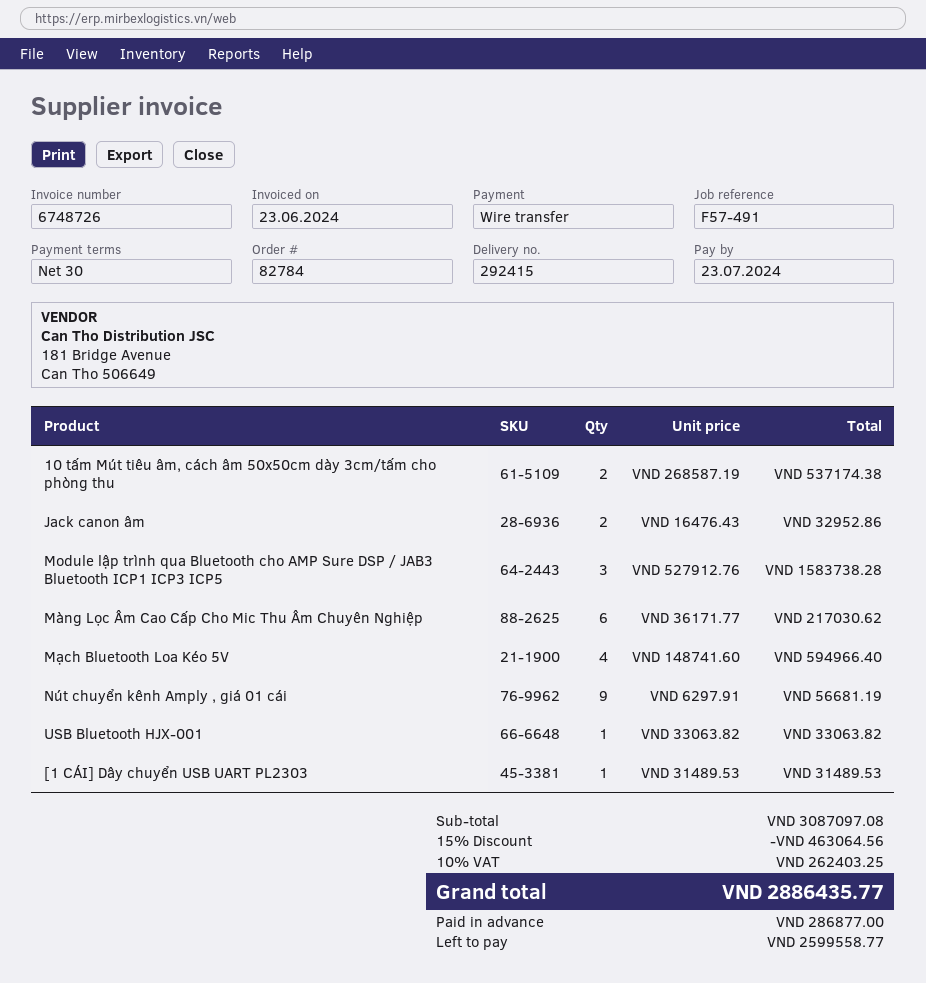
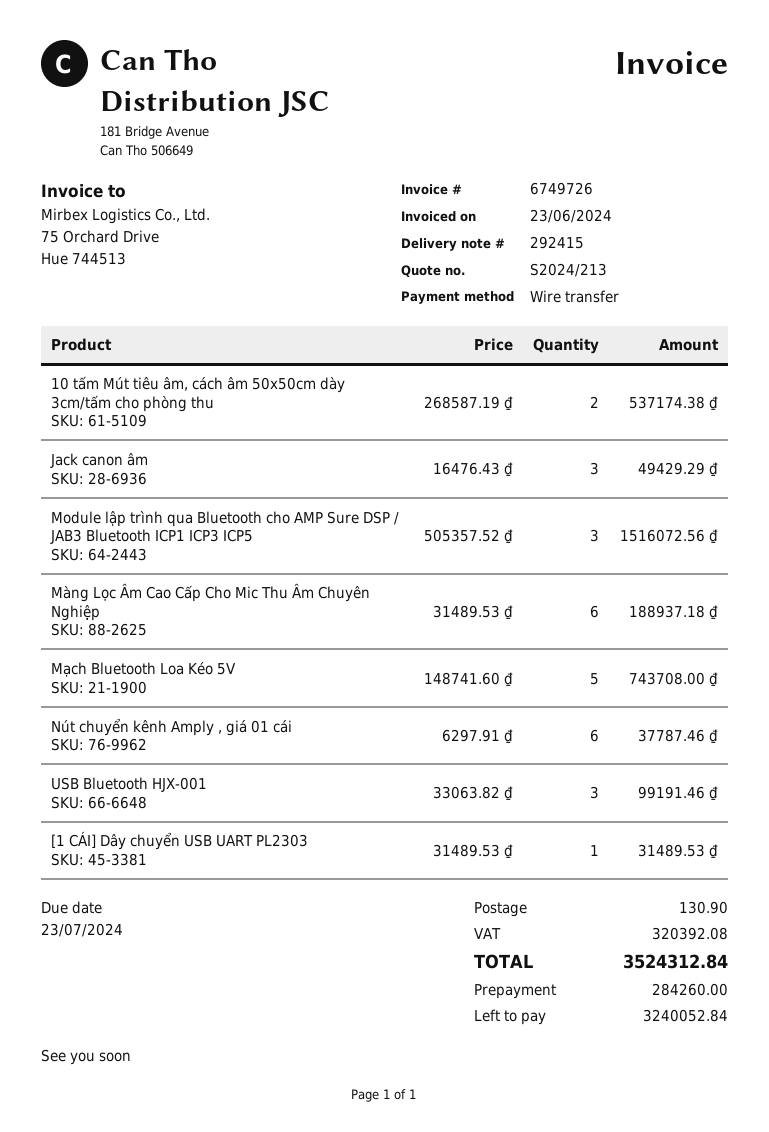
invoice number: 6748726 -> 6749726
Jack canon âm: 2 x 16476.43 = 32952.86 -> 3 x 16476.43 = 49429.29
Module lập trình qua Bluetooth cho AMP Sure DSP / JAB3 Bluetooth ICP1 ICP3 ICP5: 3 x 527912.76 = 1583738.28 -> 3 x 505357.52 = 1516072.56
Màng Lọc Âm Cao Cấp Cho Mic Thu Âm Chuyên Nghiệp: 6 x 36171.77 = 217030.62 -> 6 x 31489.53 = 188937.18
Mạch Bluetooth Loa Kéo 5V: 4 x 148741.60 = 594966.40 -> 5 x 148741.60 = 743708.00
Nút chuyển kênh Amply , giá 01 cái: 9 x 6297.91 = 56681.19 -> 6 x 6297.91 = 37787.46
USB Bluetooth HJX-001: 1 x 33063.82 = 33063.82 -> 3 x 33063.82 = 99191.46
discount: 15% = 463064.56 -> none
shipping: none -> 130.90
tax: 262403.25 -> 320392.08
total: 2886435.77 -> 3524312.84
deposit: 286877.00 -> 284260.00
balance: 2599558.77 -> 3240052.84

